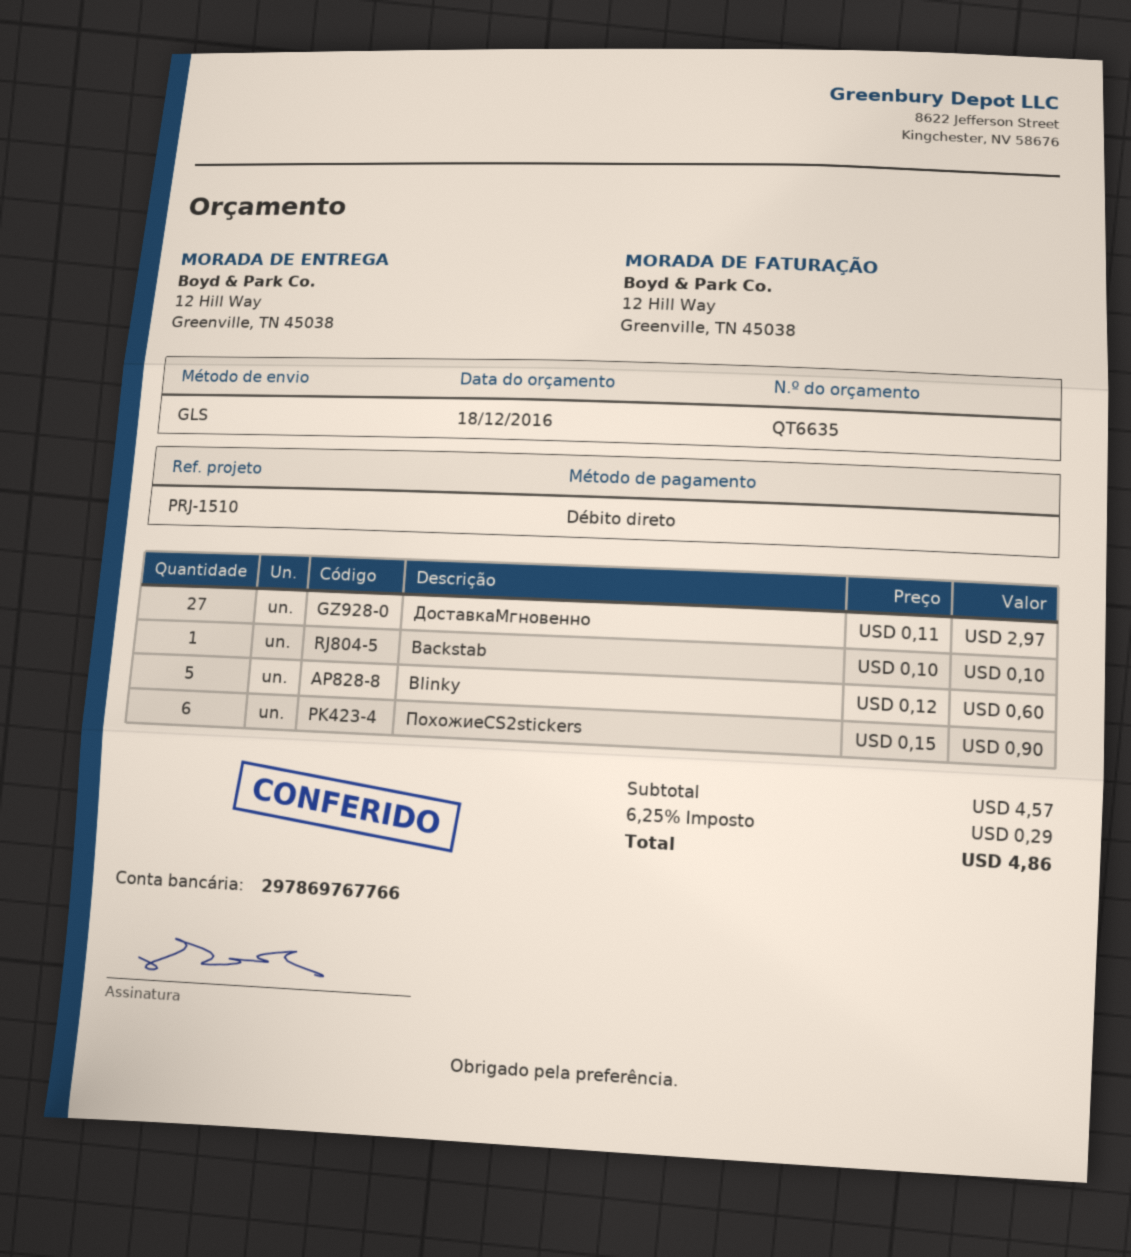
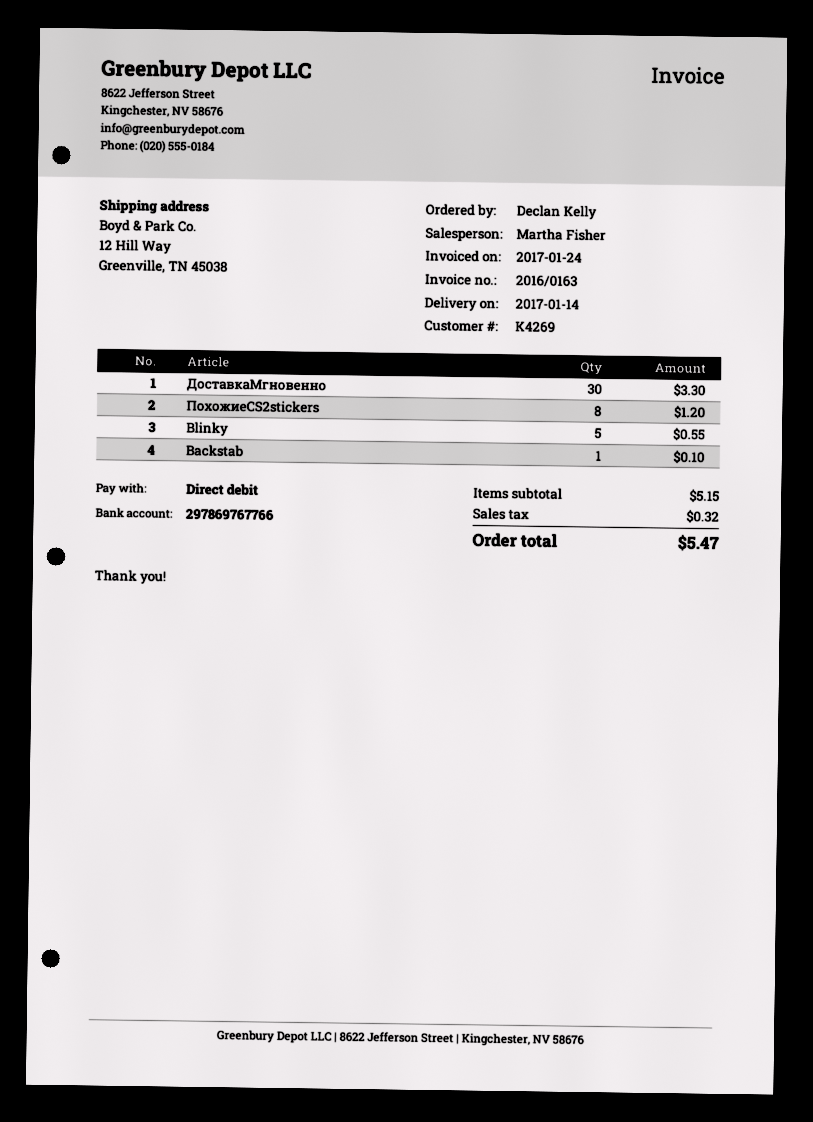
ДоставкаМгновенно: 27 for 2.97 -> 30 for 3.30
Blinky: 5 for 0.60 -> 5 for 0.55
ПохожиеCS2stickers: 6 for 0.90 -> 8 for 1.20
subtotal: 4.57 -> 5.15
tax: 0.29 -> 0.32
total: 4.86 -> 5.47

